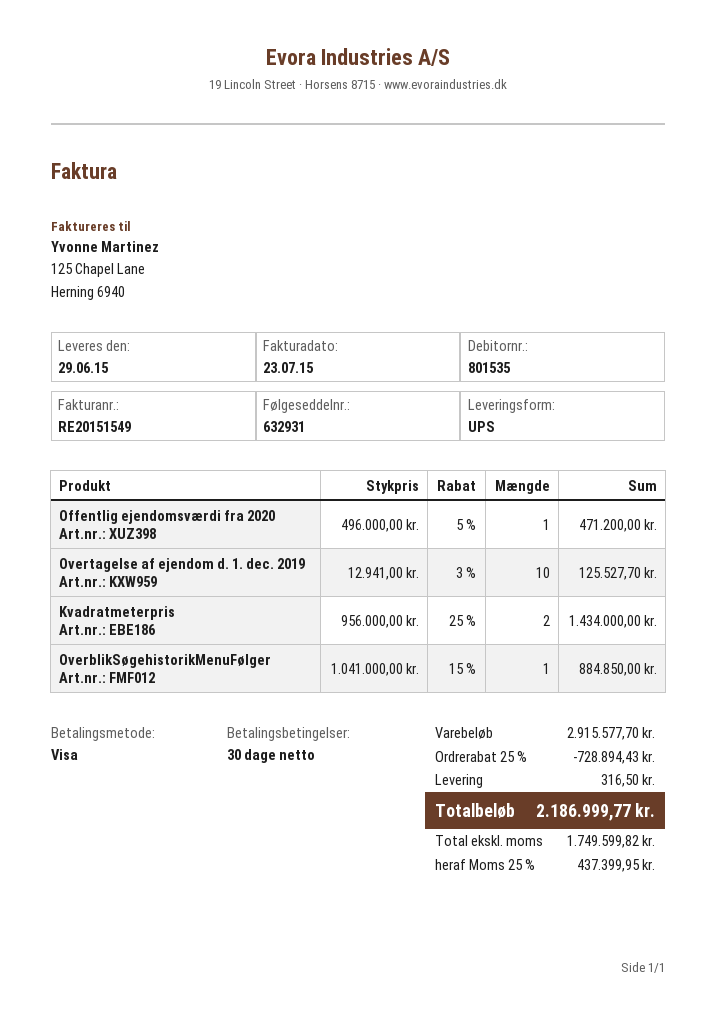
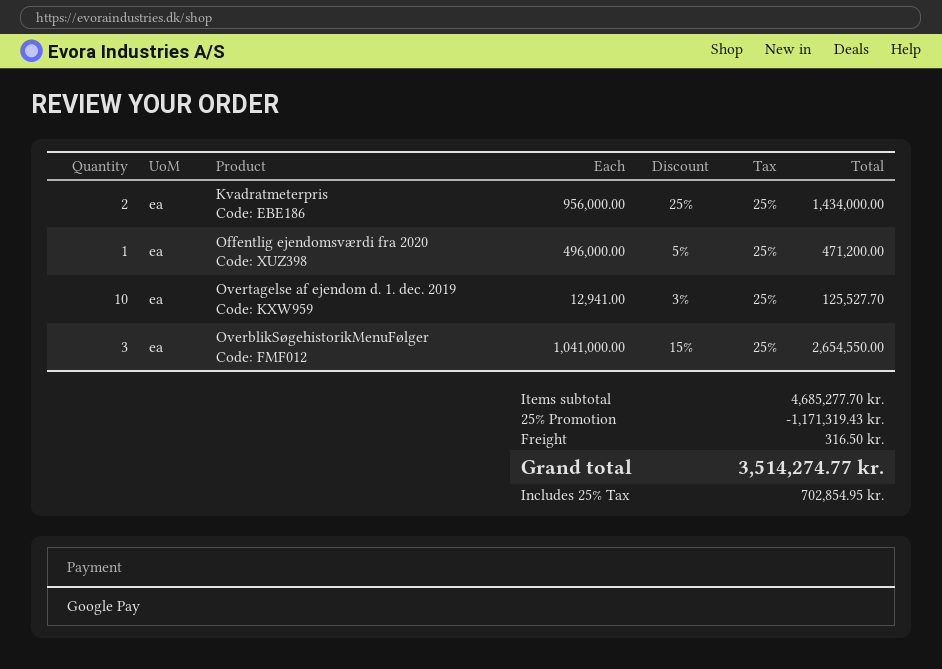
payment method: Visa -> Google Pay
OverblikSøgehistorikMenuFølger: 1 x 1041000.00 - 15% = 884850.00 -> 3 x 1041000.00 - 15% = 2654550.00
subtotal: 2915577.70 -> 4685277.70
discount: 25% = 728894.43 -> 25% = 1171319.43
tax: 25% = 437399.95 -> 25% = 702854.95
total: 2186999.77 -> 3514274.77

